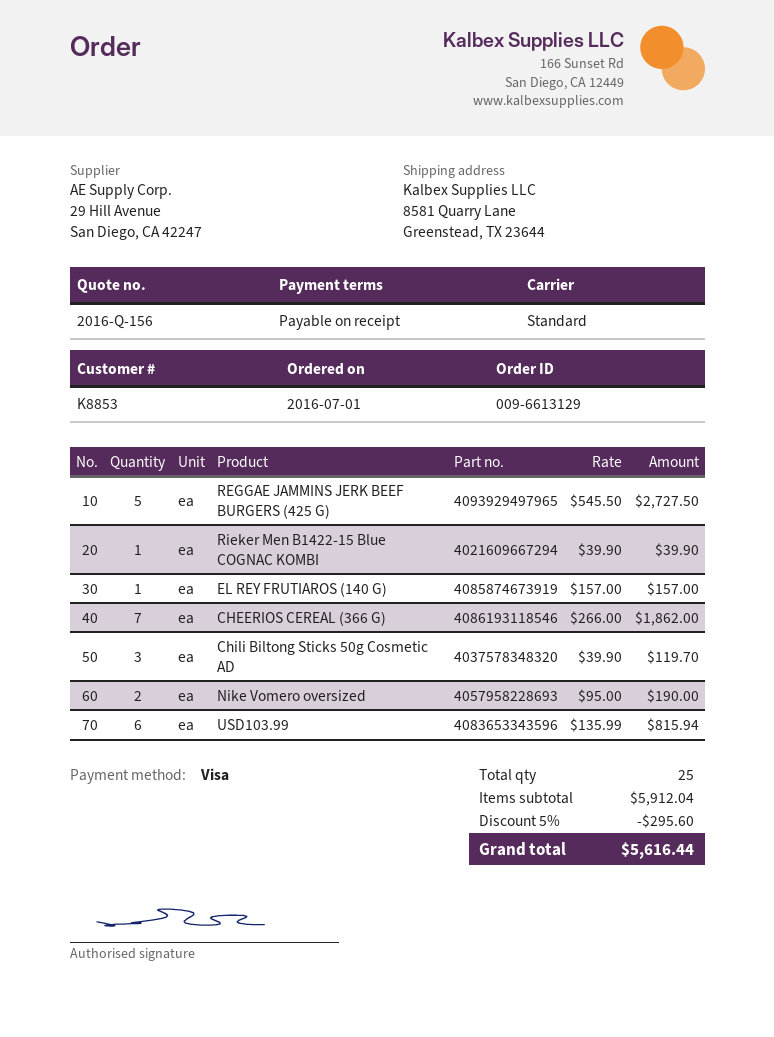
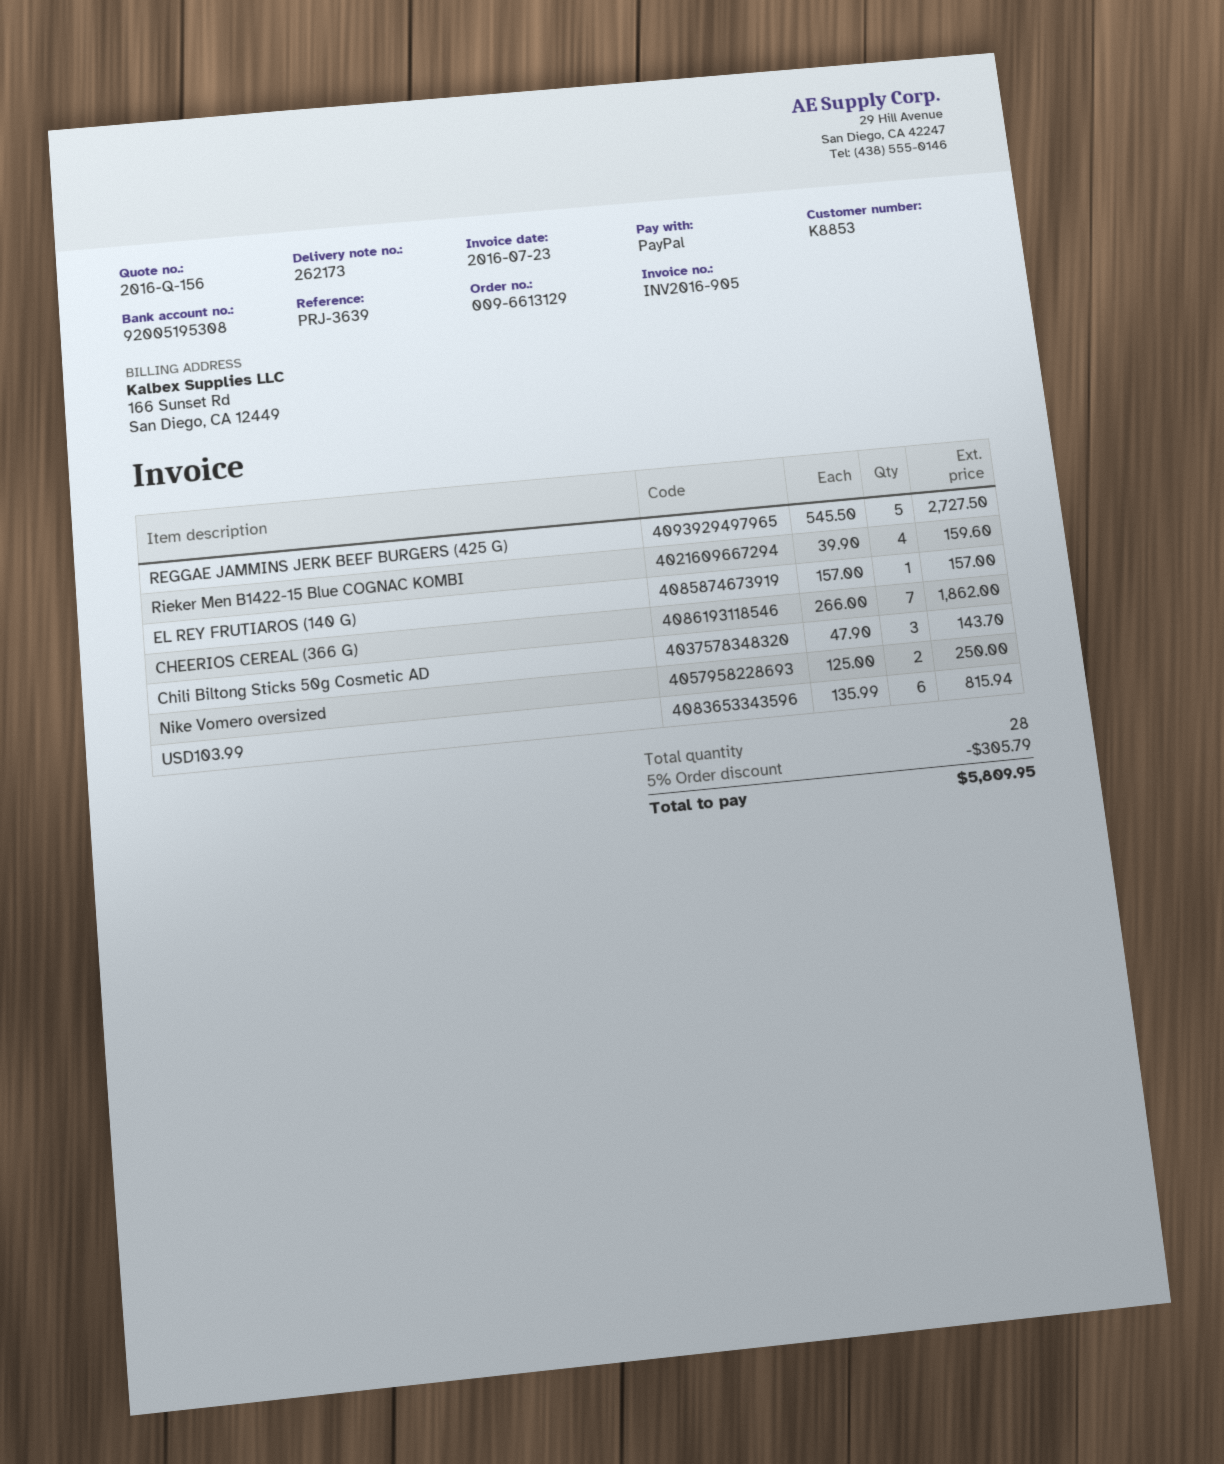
payment method: Visa -> PayPal
Rieker Men B1422-15 Blue COGNAC KOMBI: 1 x 39.90 = 39.90 -> 4 x 39.90 = 159.60
Chili Biltong Sticks 50g Cosmetic AD: 3 x 39.90 = 119.70 -> 3 x 47.90 = 143.70
Nike Vomero oversized: 2 x 95.00 = 190.00 -> 2 x 125.00 = 250.00
total quantity: 25 -> 28
discount: 5% = 295.60 -> 5% = 305.79
total: 5616.44 -> 5809.95

